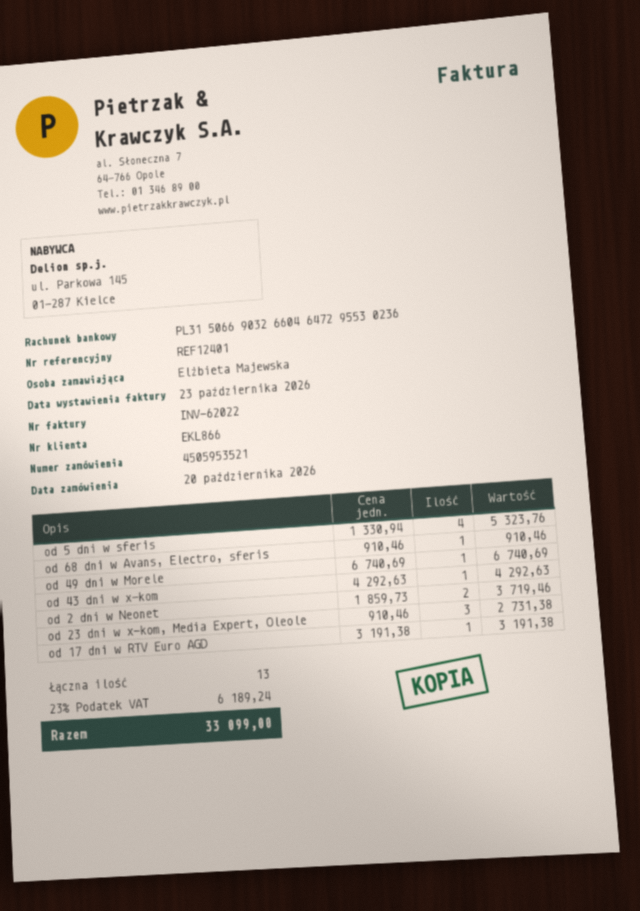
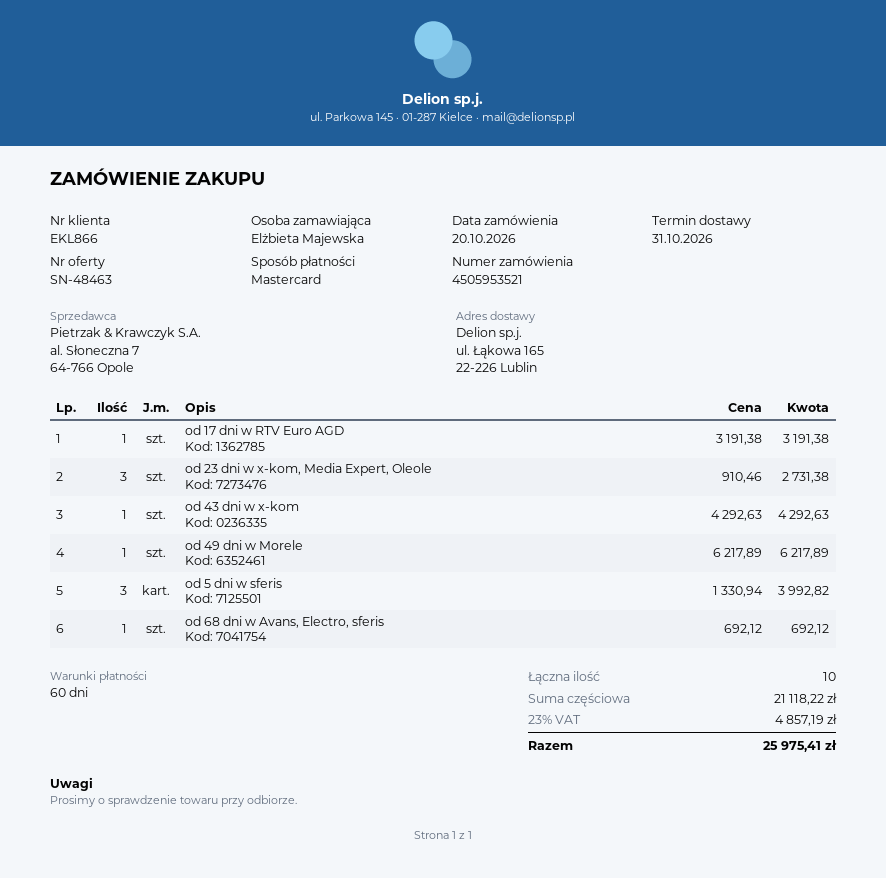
od 5 dni w sferis: 4 x 1330.94 = 5323.76 -> 3 x 1330.94 = 3992.82
od 68 dni w Avans, Electro, sferis: 1 x 910.46 = 910.46 -> 1 x 692.12 = 692.12
od 49 dni w Morele: 1 x 6740.69 = 6740.69 -> 1 x 6217.89 = 6217.89
od 2 dni w Neonet: 2 x 1859.73 = 3719.46 -> none
total quantity: 13 -> 10
tax: 23% = 6189.24 -> 23% = 4857.19
total: 33099.00 -> 25975.41

